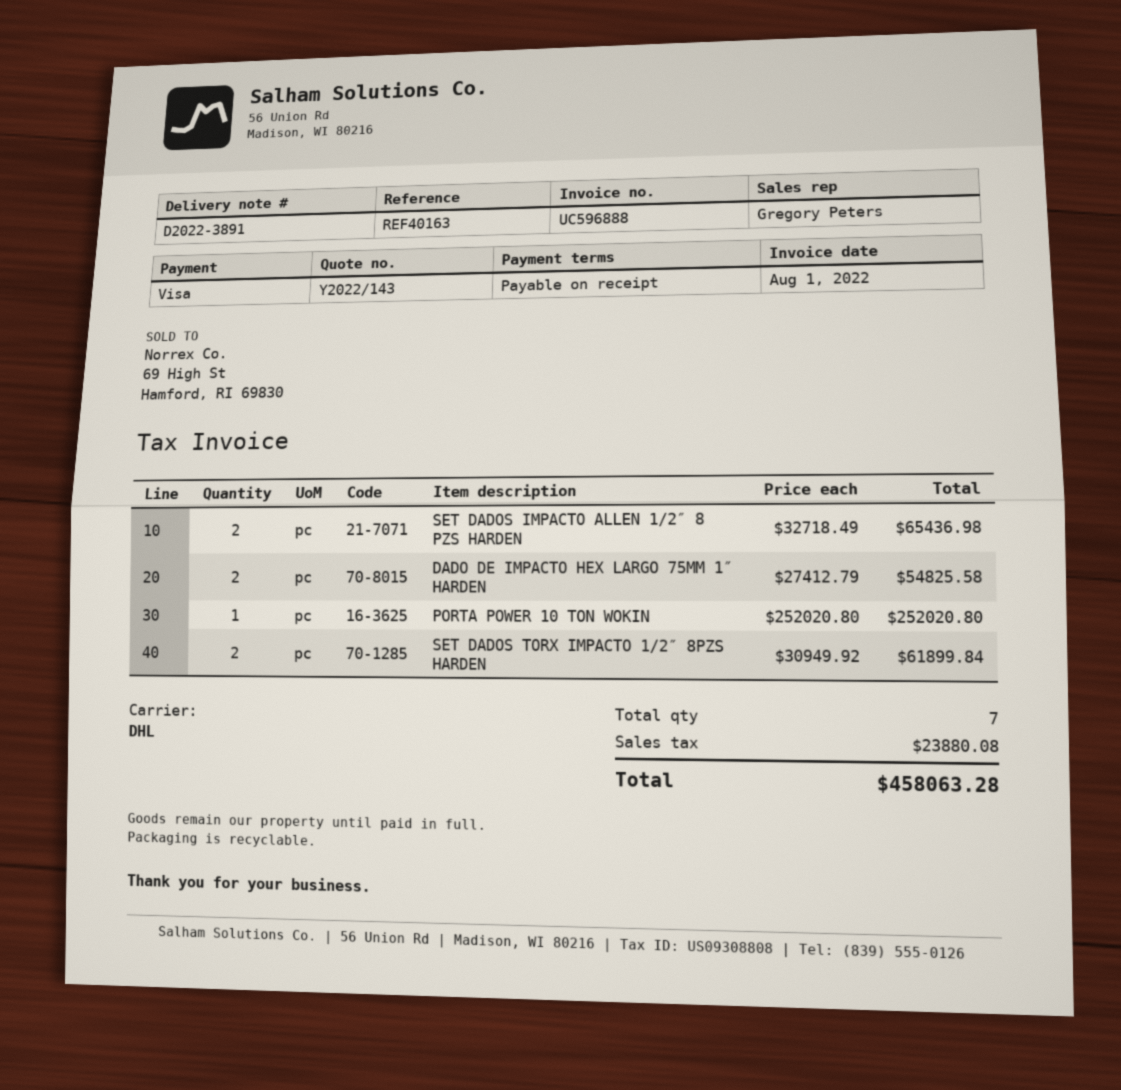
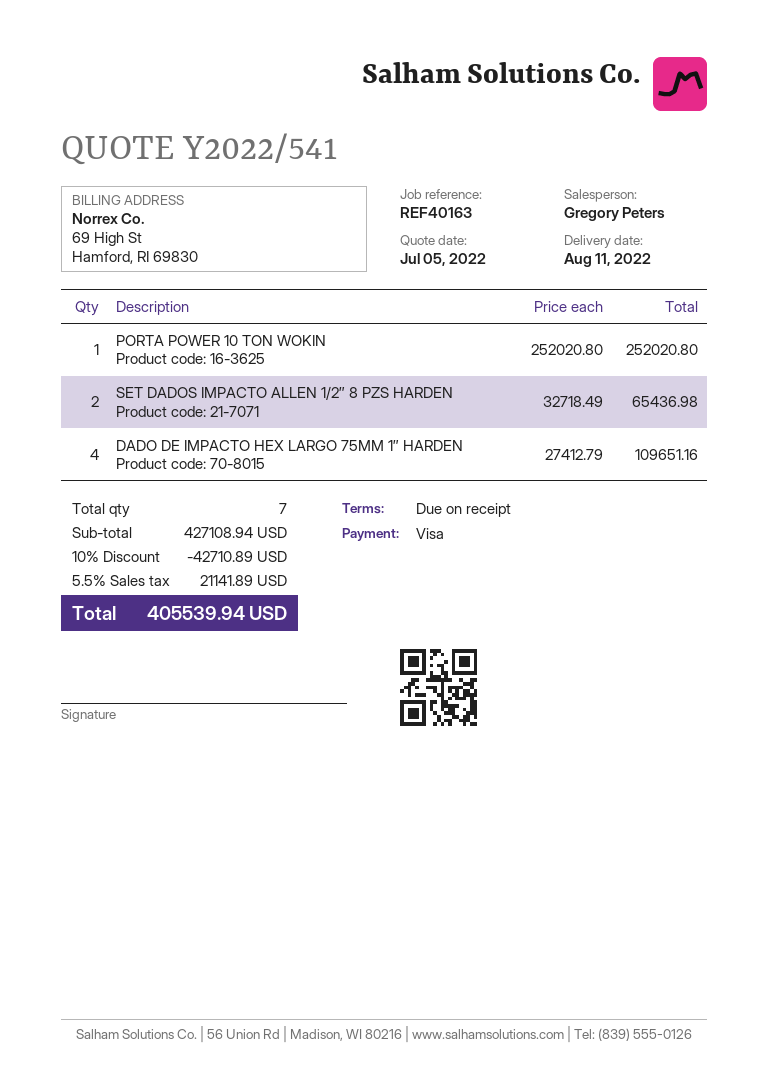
quote number: Y2022/143 -> Y2022/541
DADO DE IMPACTO HEX LARGO 75MM 1″ HARDEN: 2 x 27412.79 = 54825.58 -> 4 x 27412.79 = 109651.16
SET DADOS TORX IMPACTO 1/2″ 8PZS HARDEN: 2 x 30949.92 = 61899.84 -> none
discount: none -> 10% = 42710.89
tax: 23880.08 -> 21141.89
total: 458063.28 -> 405539.94

